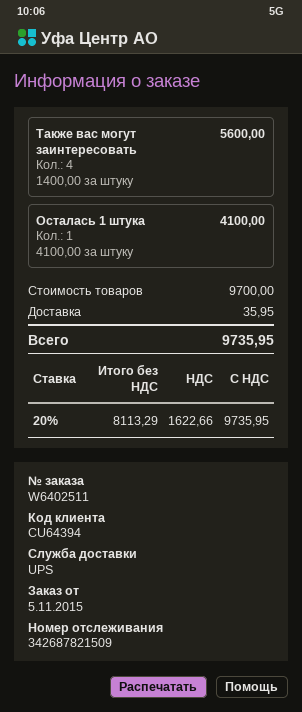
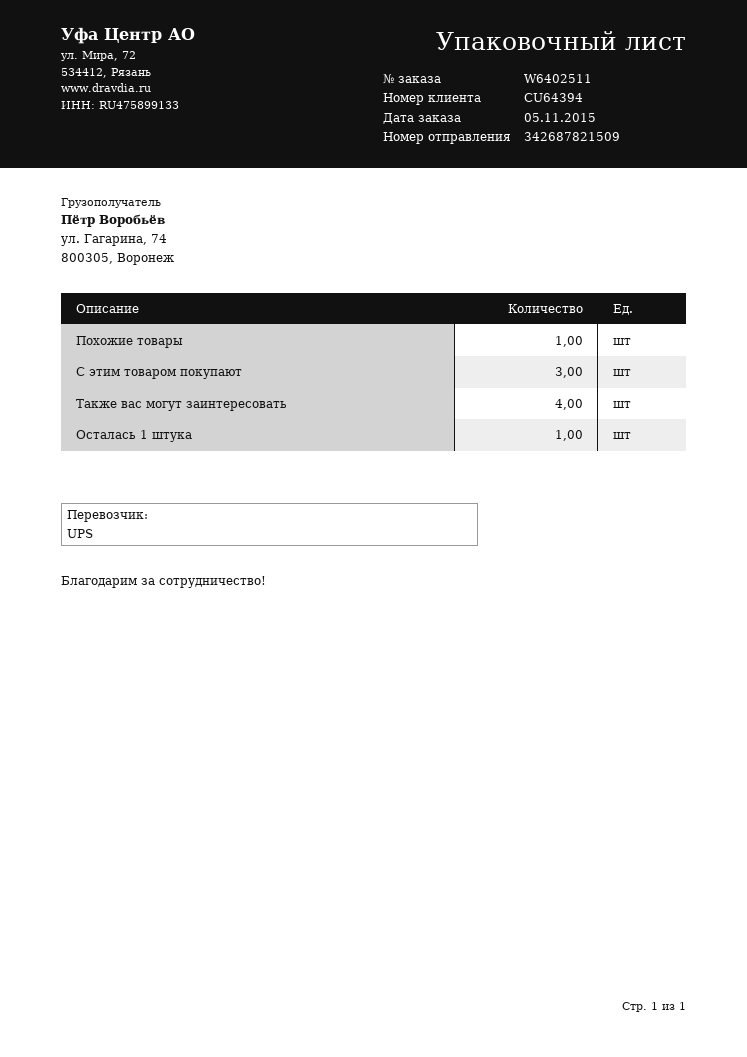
Похожие товары: none -> 1
С этим товаром покупают: none -> 3

